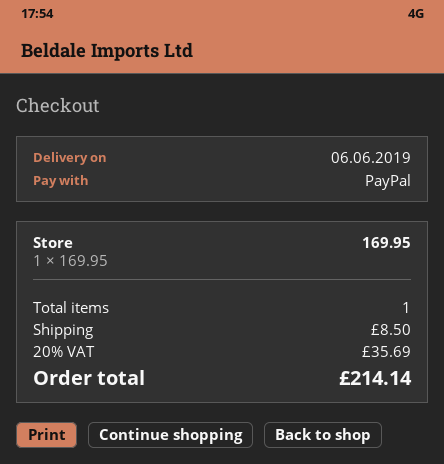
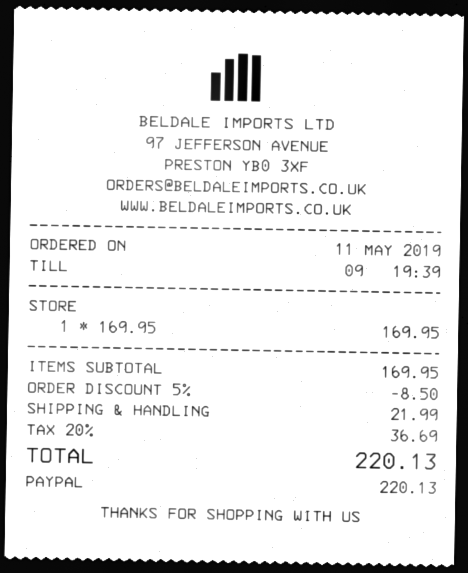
discount: none -> 5% = 8.50
shipping: 8.50 -> 21.99
tax: 20% = 35.69 -> 20% = 36.69
total: 214.14 -> 220.13

